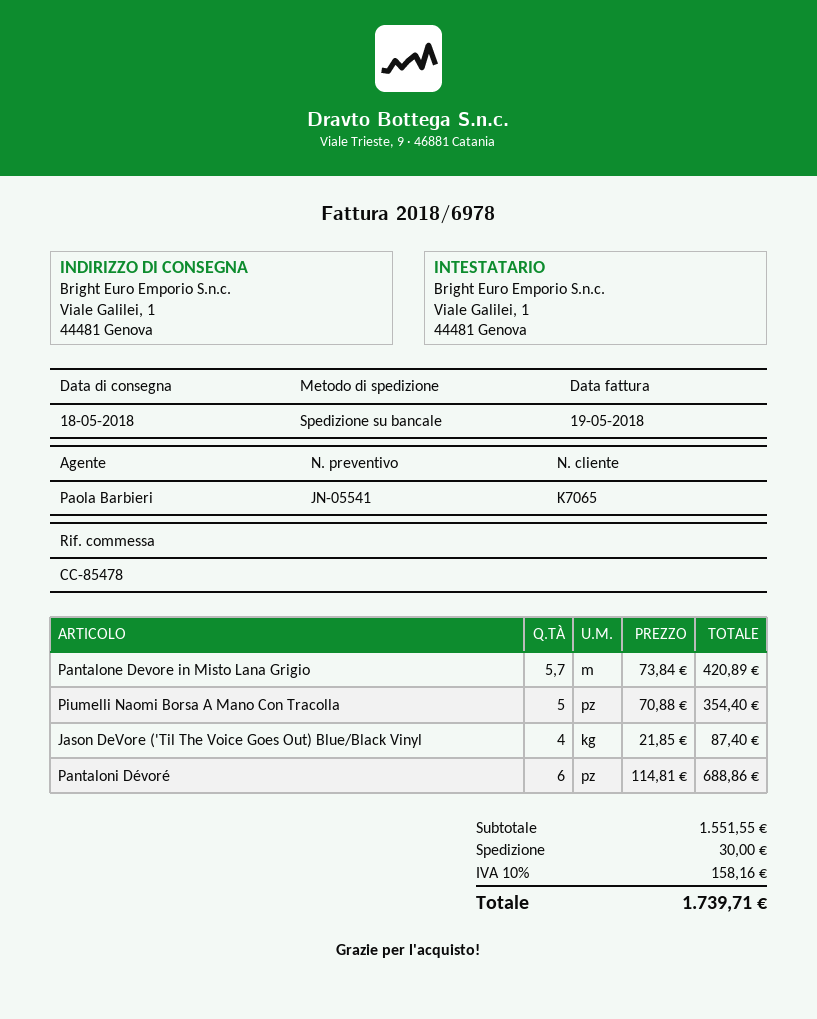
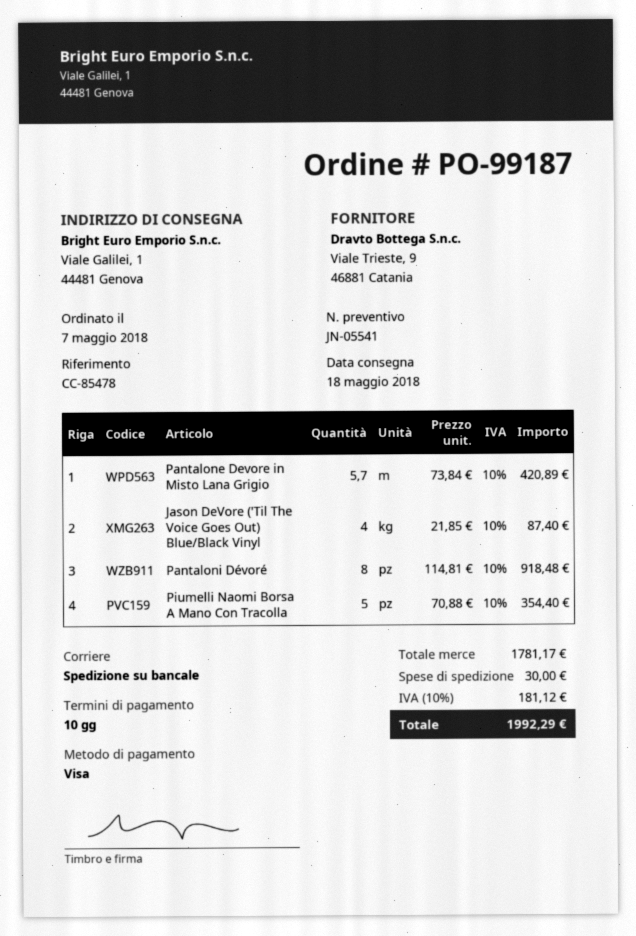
Pantaloni Dévoré: 6 x 114.81 = 688.86 -> 8 x 114.81 = 918.48
subtotal: 1551.55 -> 1781.17
tax: 10% = 158.16 -> 10% = 181.12
total: 1739.71 -> 1992.29

